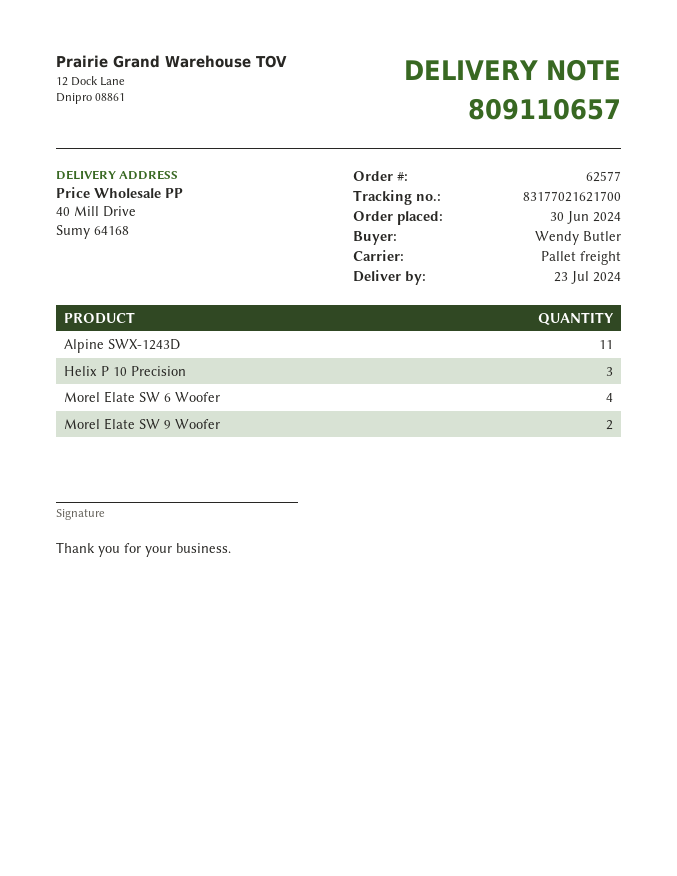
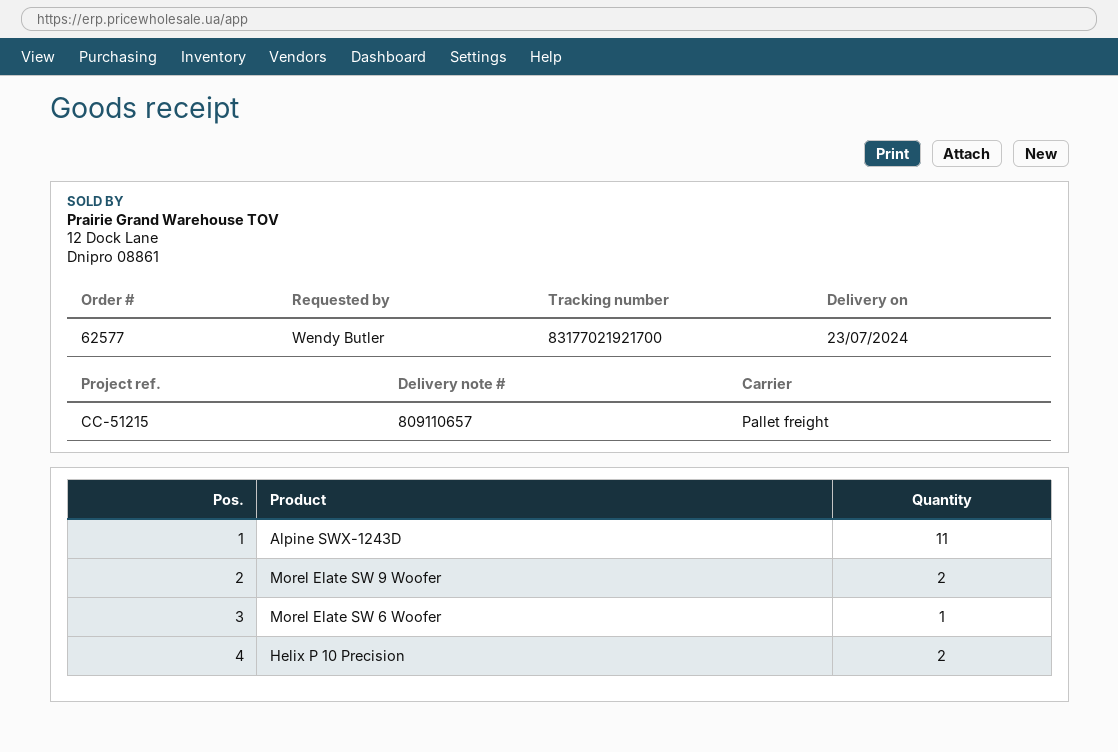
tracking number: 83177021621700 -> 83177021921700
Helix P 10 Precision: 3 -> 2
Morel Elate SW 6 Woofer: 4 -> 1

